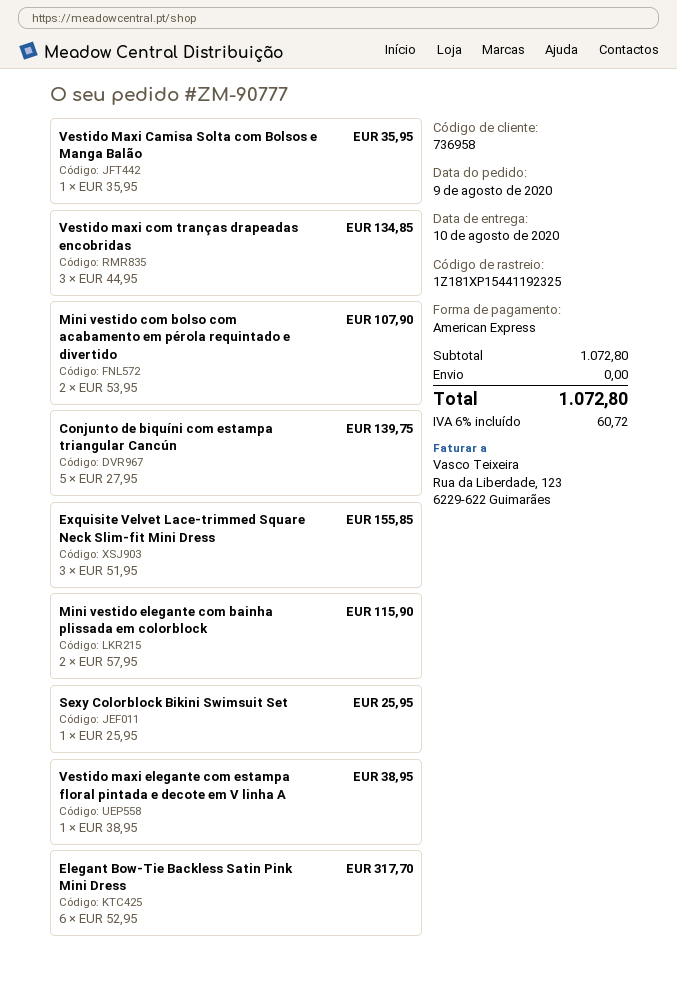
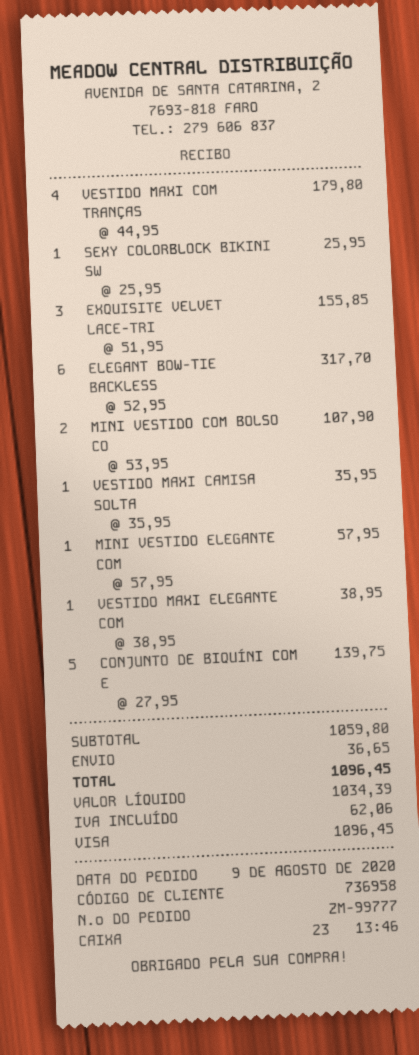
order number: ZM-90777 -> ZM-99777
payment method: American Express -> Visa
Vestido maxi com tranças drapeadas encobridas: 3 x 44.95 = 134.85 -> 4 x 44.95 = 179.80
Mini vestido elegante com bainha plissada em colorblock: 2 x 57.95 = 115.90 -> 1 x 57.95 = 57.95
subtotal: 1072.80 -> 1059.80
shipping: 0.00 -> 36.65
tax: 60.72 -> 62.06
total: 1072.80 -> 1096.45

